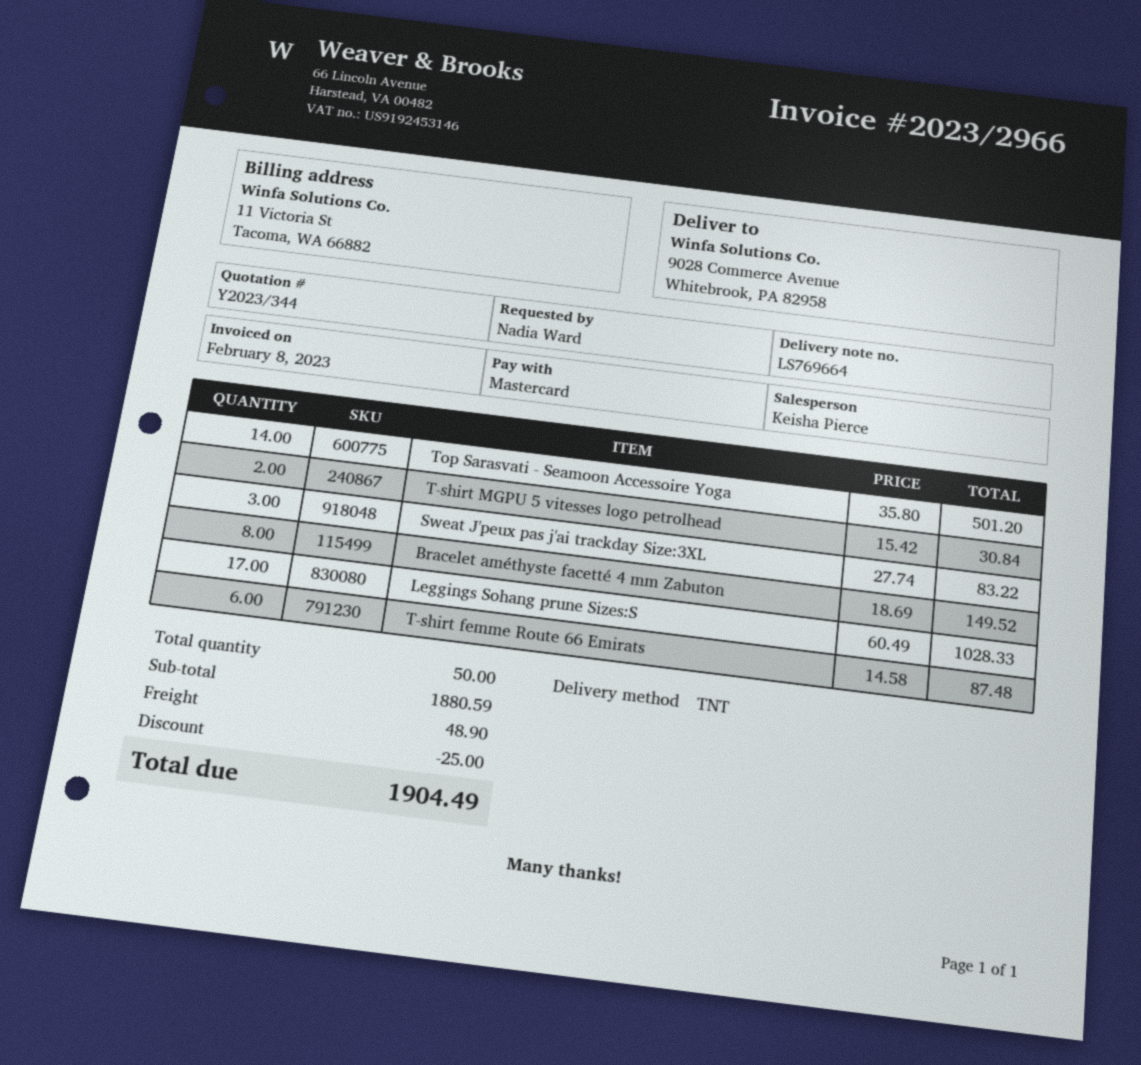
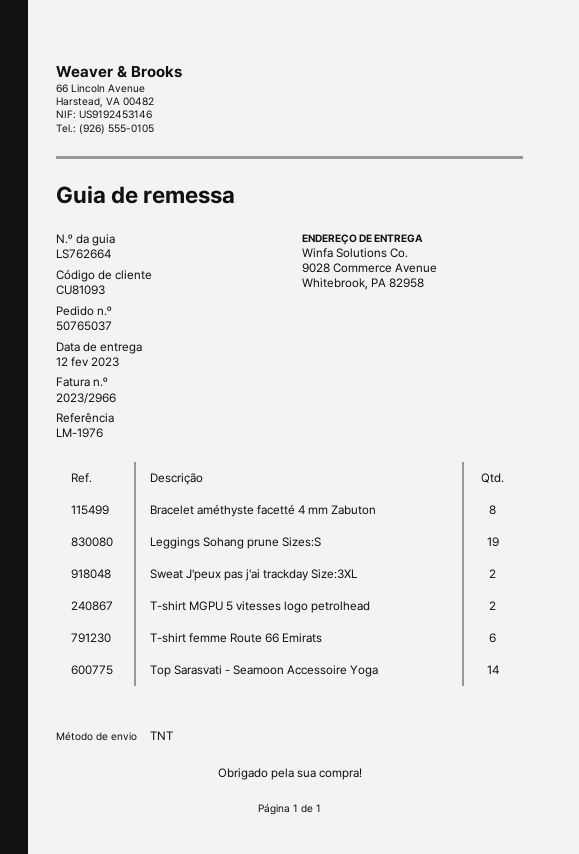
delivery note number: LS769664 -> LS762664
Sweat J'peux pas j'ai trackday Size:3XL: 3 -> 2
Leggings Sohang prune Sizes:S: 17 -> 19

